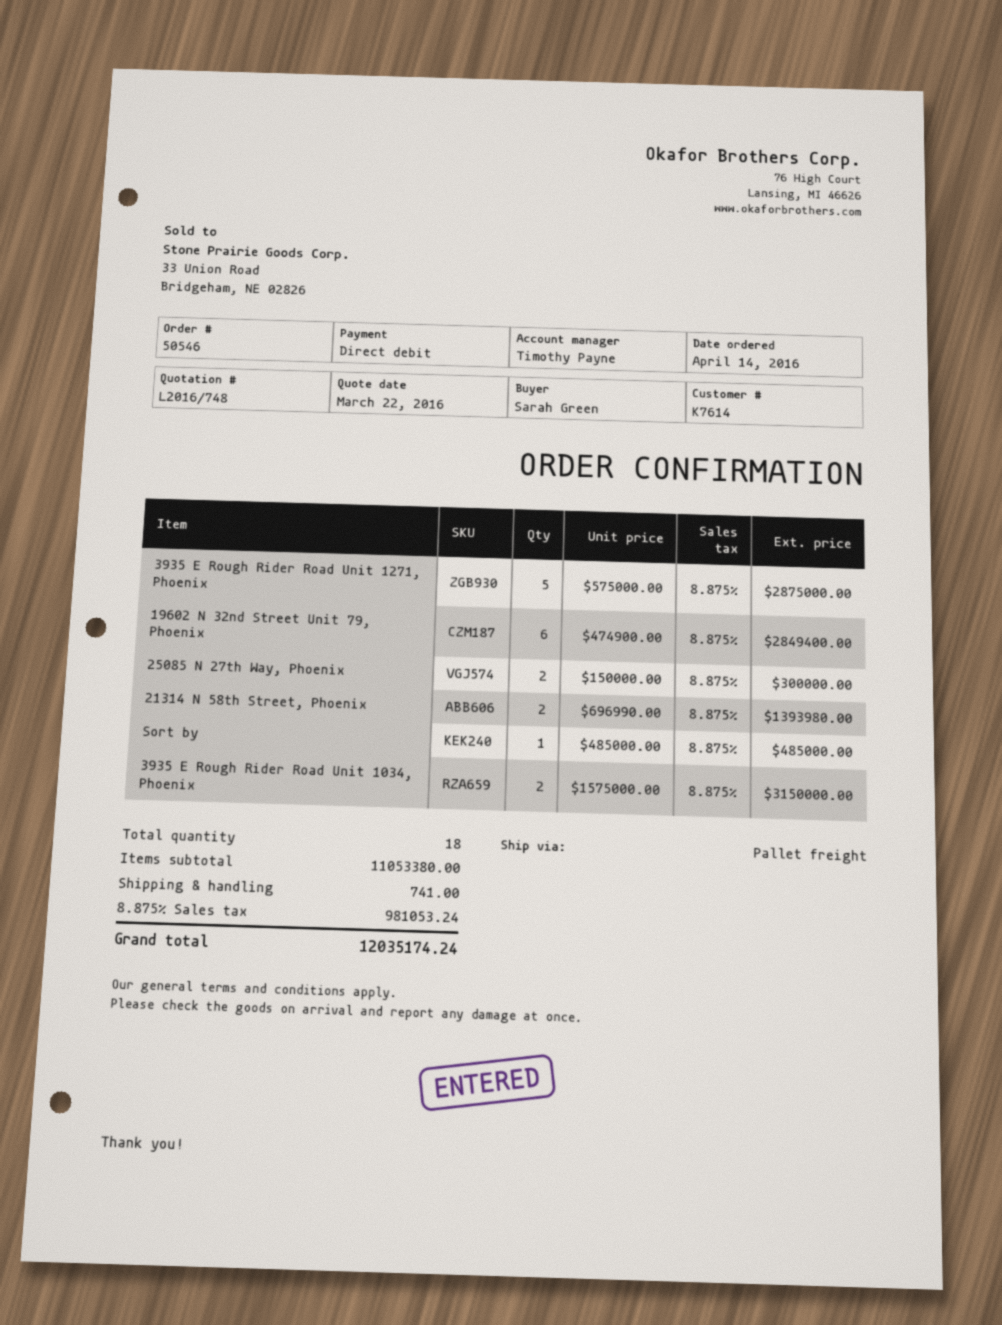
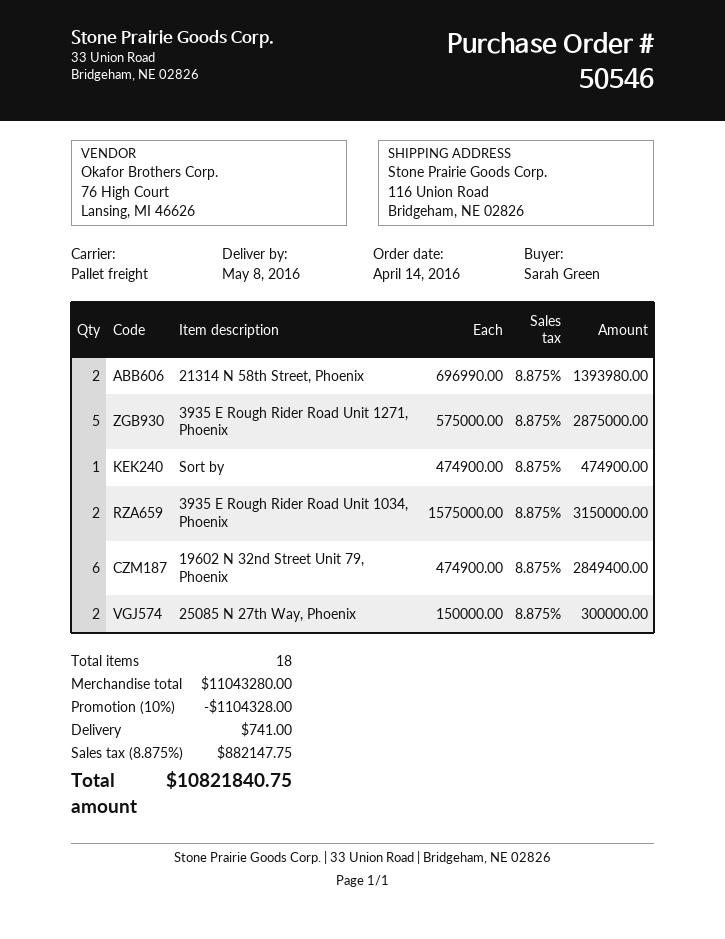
Sort by: 1 x 485000.00 = 485000.00 -> 1 x 474900.00 = 474900.00
subtotal: 11053380.00 -> 11043280.00
discount: none -> 10% = 1104328.00
tax: 8.875% = 981053.24 -> 8.875% = 882147.75
total: 12035174.24 -> 10821840.75

